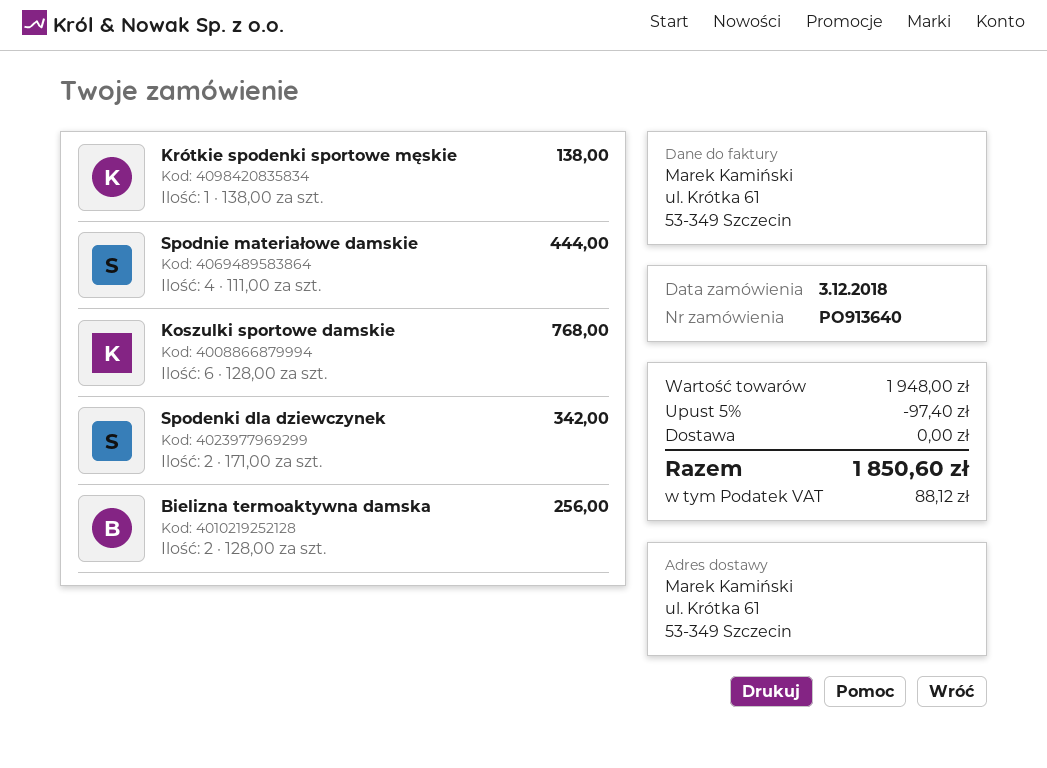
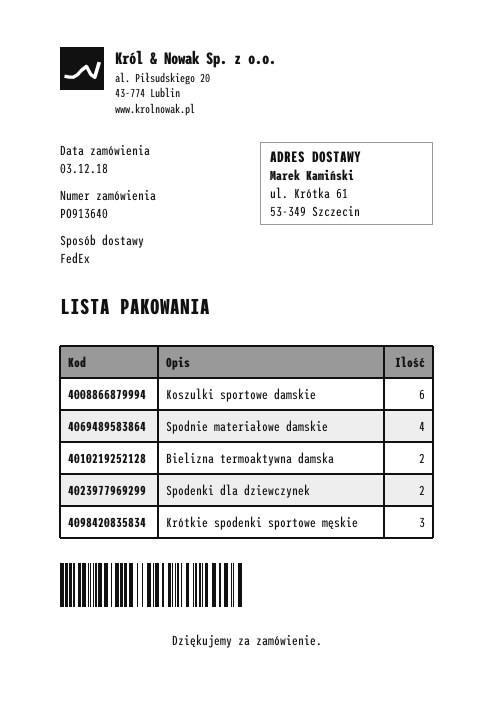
Krótkie spodenki sportowe męskie: 1 -> 3

